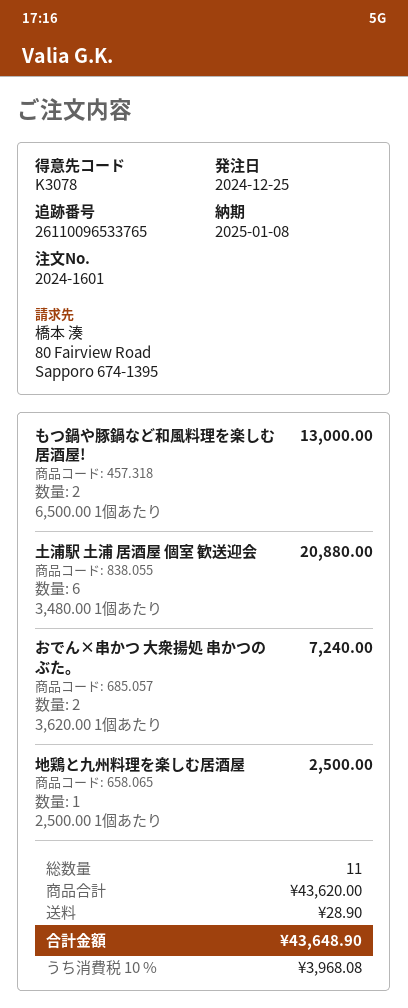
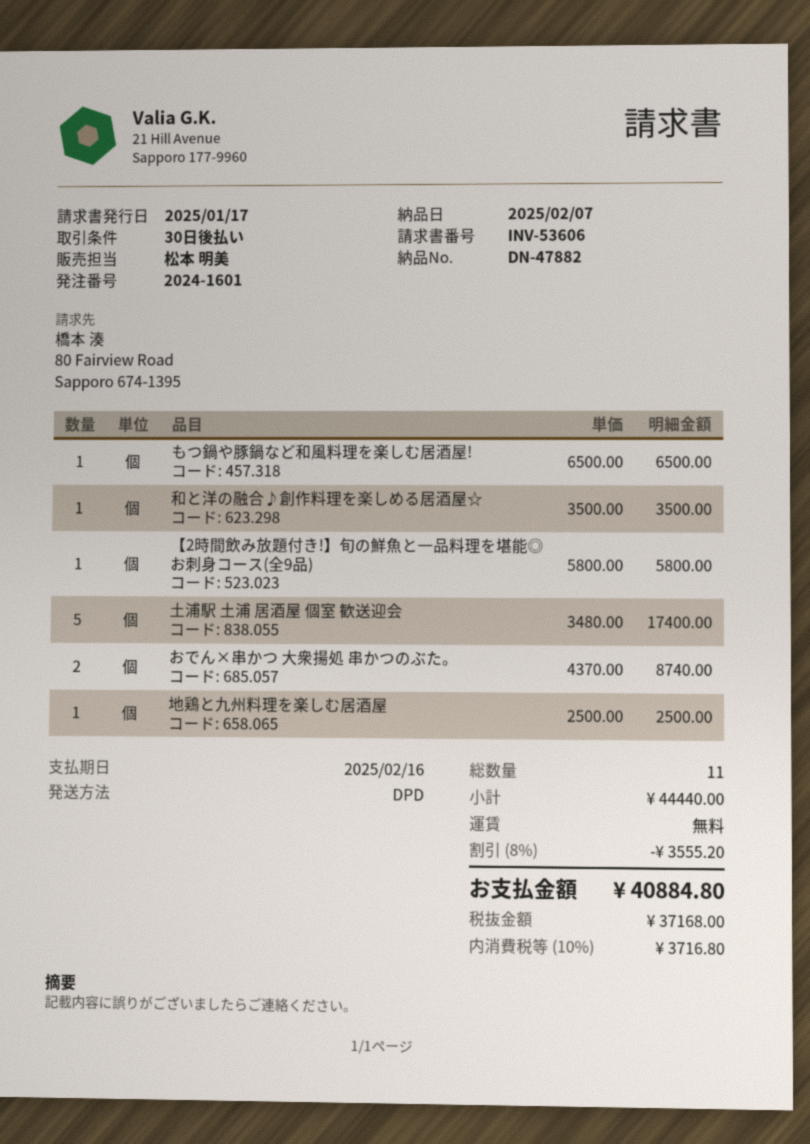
delivery date: 2025-01-08 -> 2025-02-07
もつ鍋や豚鍋など和風料理を楽しむ居酒屋!: 2 x 6500.00 = 13000.00 -> 1 x 6500.00 = 6500.00
土浦駅 土浦 居酒屋 個室 歓送迎会: 6 x 3480.00 = 20880.00 -> 5 x 3480.00 = 17400.00
おでん×串かつ 大衆揚処 串かつのぶた。: 2 x 3620.00 = 7240.00 -> 2 x 4370.00 = 8740.00
和と洋の融合♪創作料理を楽しめる居酒屋☆: none -> 1 x 3500.00 = 3500.00
【2時間飲み放題付き!】旬の鮮魚と一品料理を堪能◎お刺身コース(全9品): none -> 1 x 5800.00 = 5800.00
subtotal: 43620.00 -> 44440.00
discount: none -> 8% = 3555.20
shipping: 28.90 -> 0.00
tax: 10% = 3968.08 -> 10% = 3716.80
total: 43648.90 -> 40884.80

